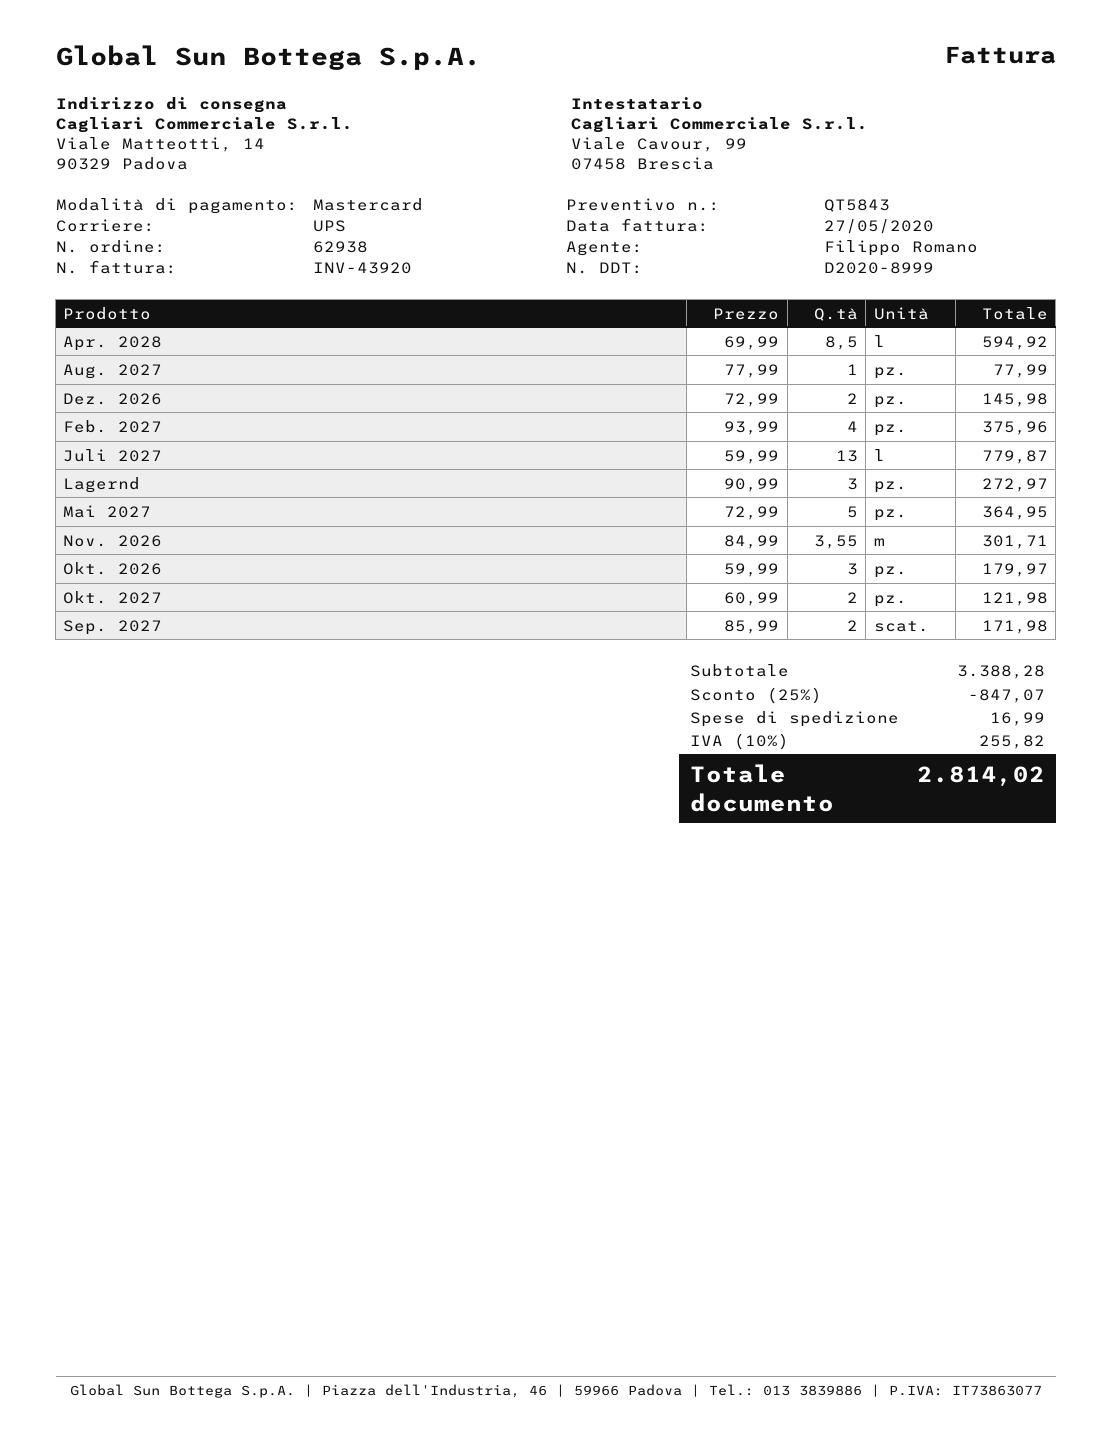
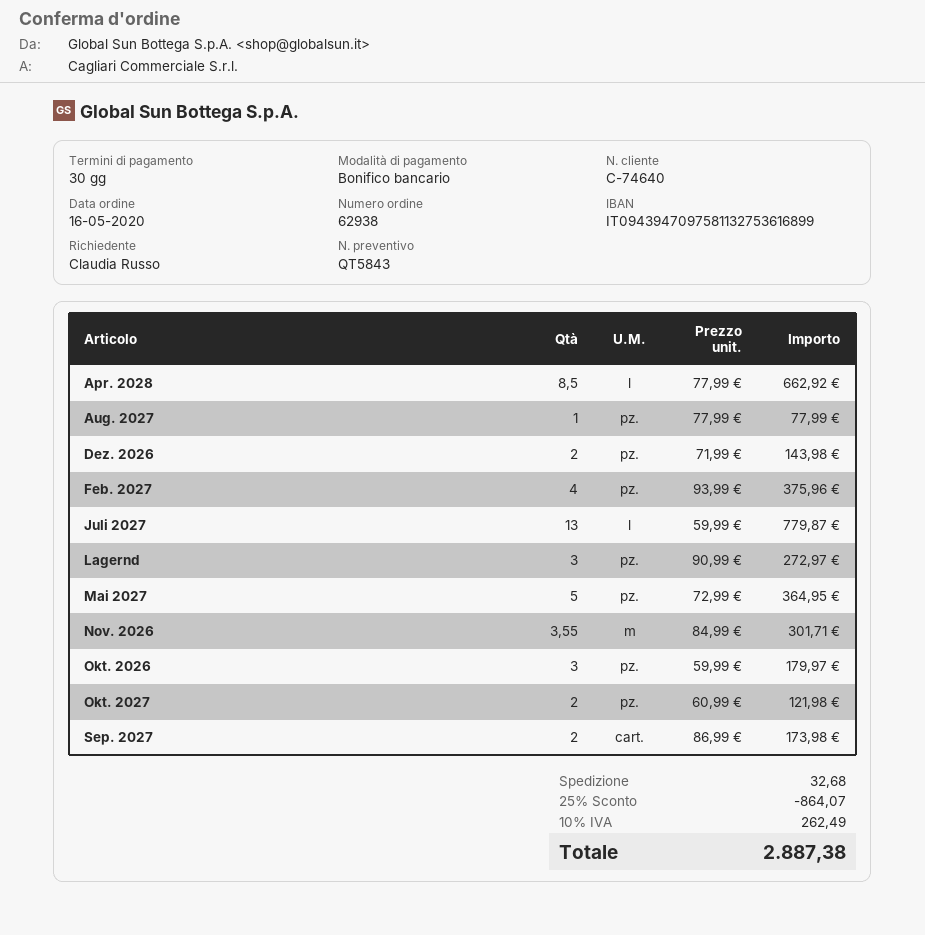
payment method: Mastercard -> bank transfer
Apr. 2028: 8.5 x 69.99 = 594.92 -> 8.5 x 77.99 = 662.92
Dez. 2026: 2 x 72.99 = 145.98 -> 2 x 71.99 = 143.98
Sep. 2027: 2 x 85.99 = 171.98 -> 2 x 86.99 = 173.98
discount: 25% = 847.07 -> 25% = 864.07
shipping: 16.99 -> 32.68
tax: 10% = 255.82 -> 10% = 262.49
total: 2814.02 -> 2887.38

